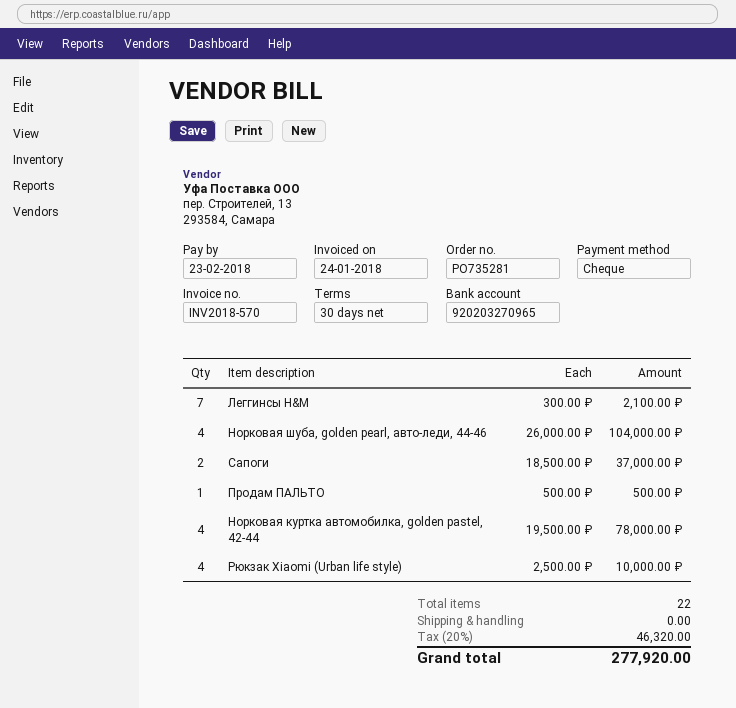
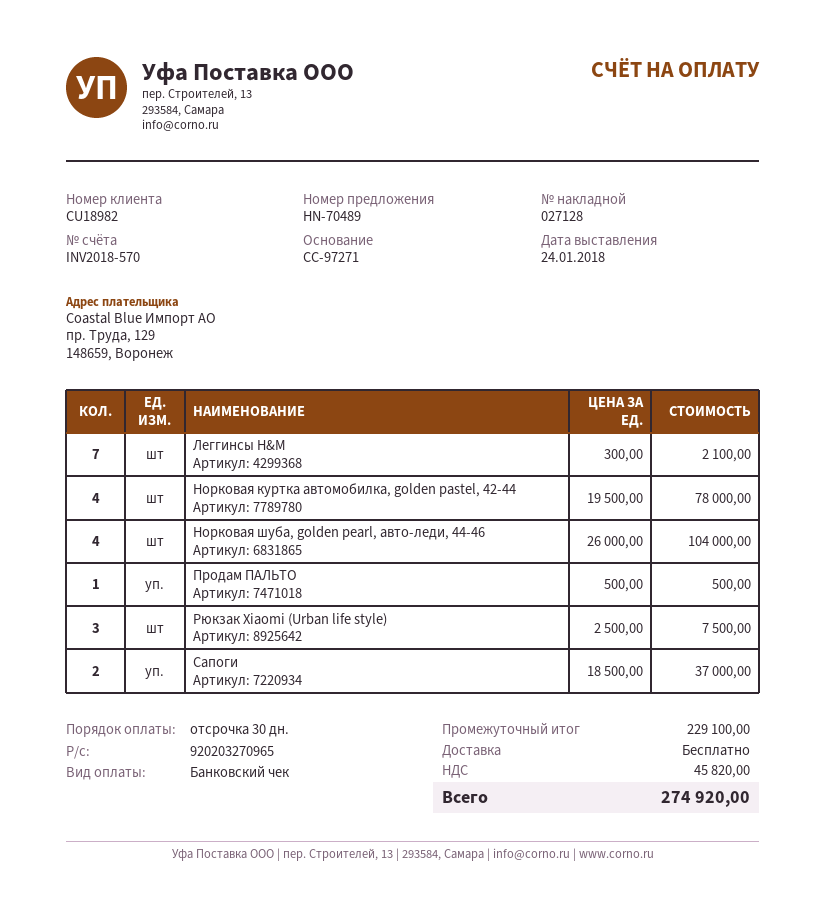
Рюкзак Xiaomi (Urban life style): 4 x 2500.00 = 10000.00 -> 3 x 2500.00 = 7500.00
tax: 46320.00 -> 45820.00
total: 277920.00 -> 274920.00

